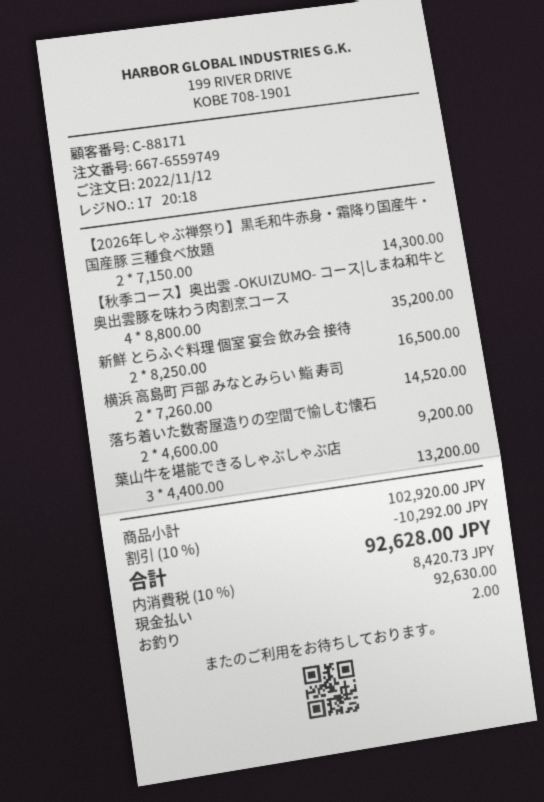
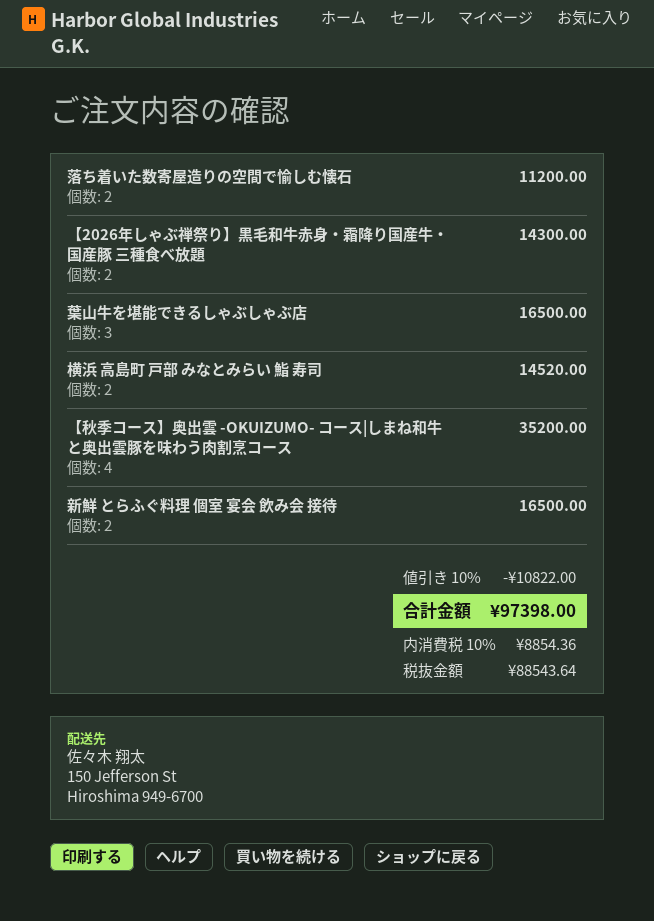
落ち着いた数寄屋造りの空間で愉しむ懐石: 2 for 9200.00 -> 2 for 11200.00
葉山牛を堪能できるしゃぶしゃぶ店: 3 for 13200.00 -> 3 for 16500.00
discount: 10% = 10292.00 -> 10% = 10822.00
tax: 10% = 8420.73 -> 10% = 8854.36
total: 92628.00 -> 97398.00

